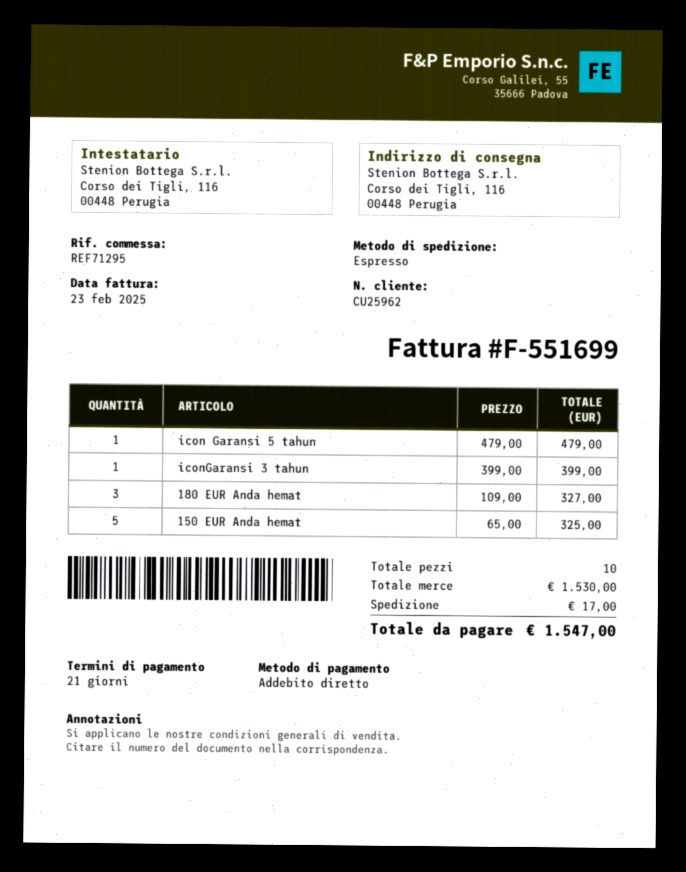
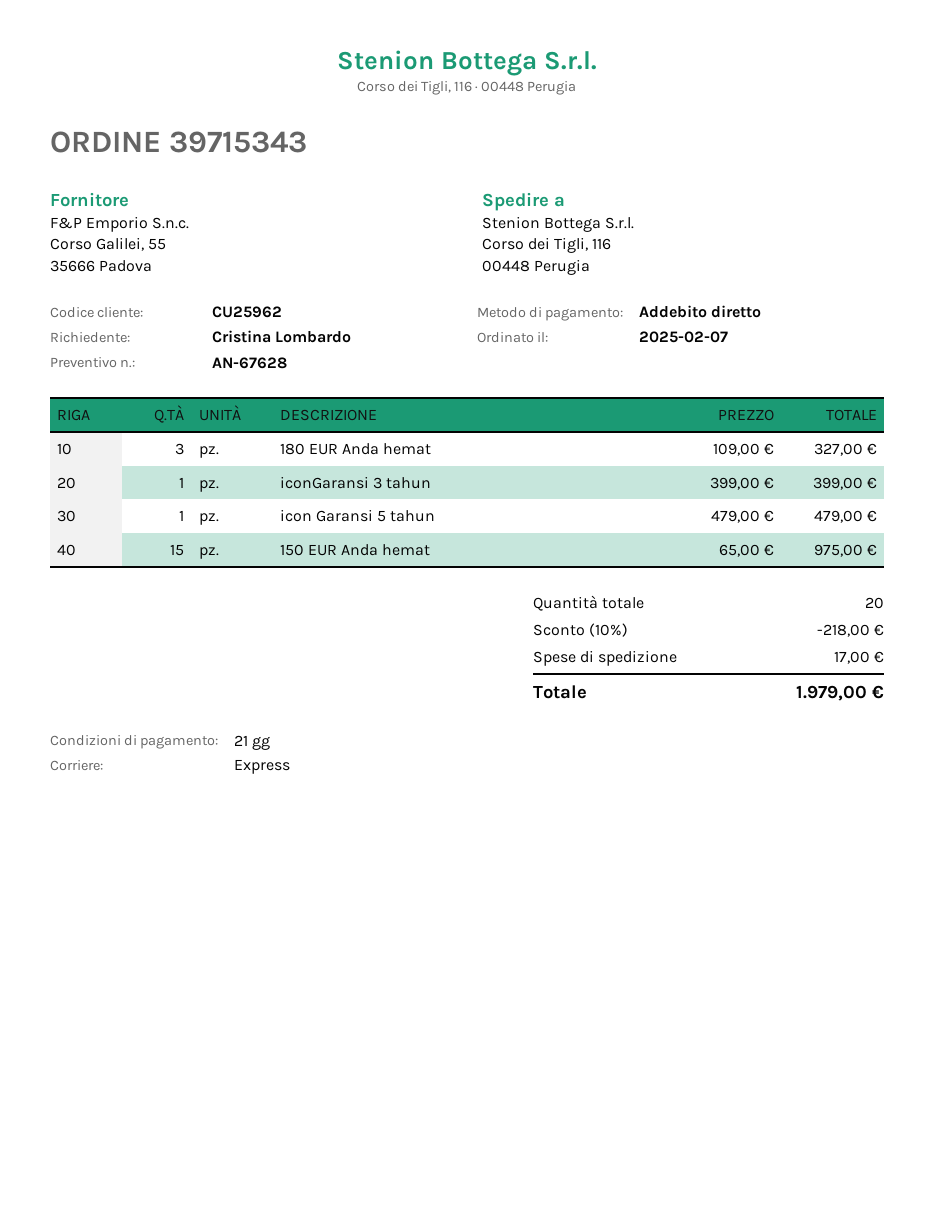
150 EUR Anda hemat: 5 x 65.00 = 325.00 -> 15 x 65.00 = 975.00
total quantity: 10 -> 20
discount: none -> 10% = 218.00
total: 1547.00 -> 1979.00

